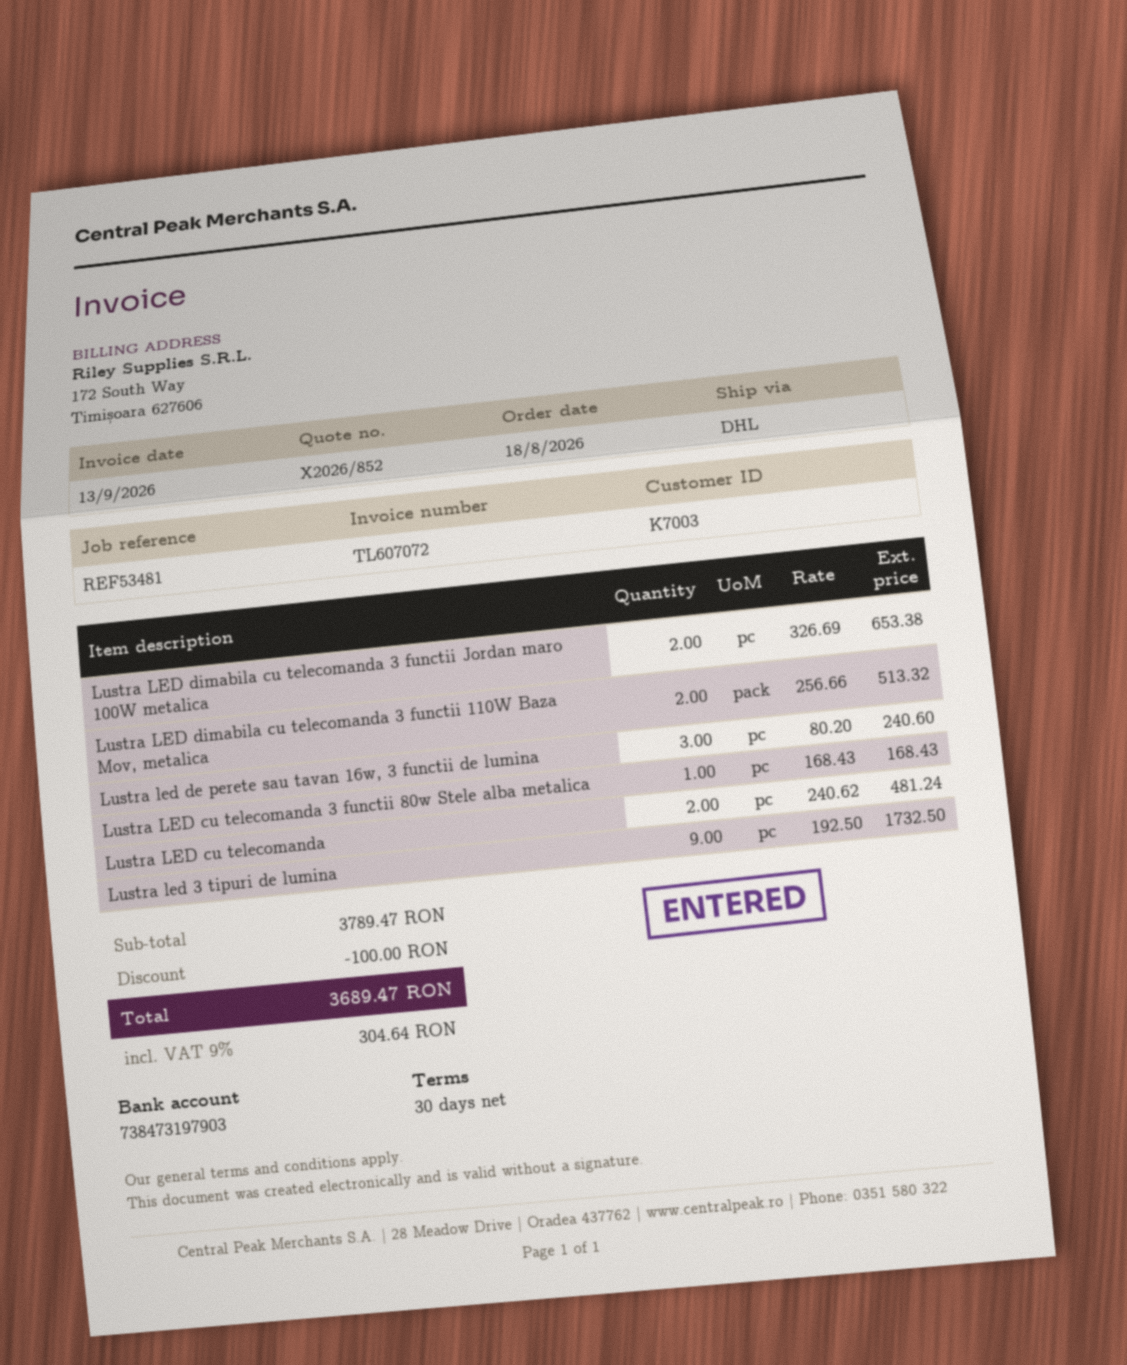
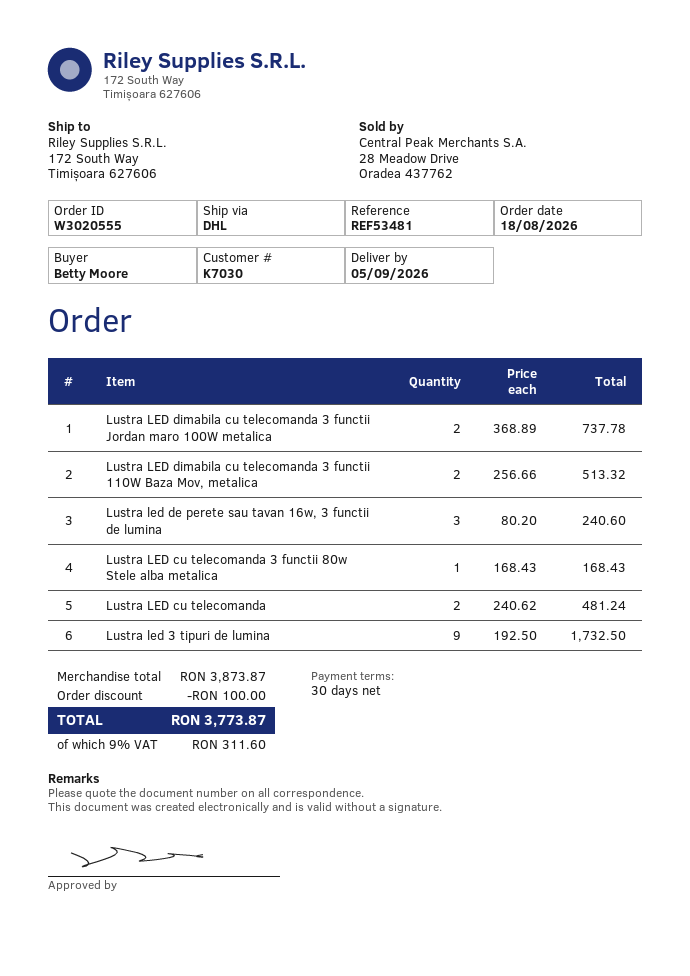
customer number: K7003 -> K7030
Lustra LED dimabila cu telecomanda 3 functii Jordan maro 100W metalica: 2 x 326.69 = 653.38 -> 2 x 368.89 = 737.78
subtotal: 3789.47 -> 3873.87
tax: 9% = 304.64 -> 9% = 311.60
total: 3689.47 -> 3773.87

